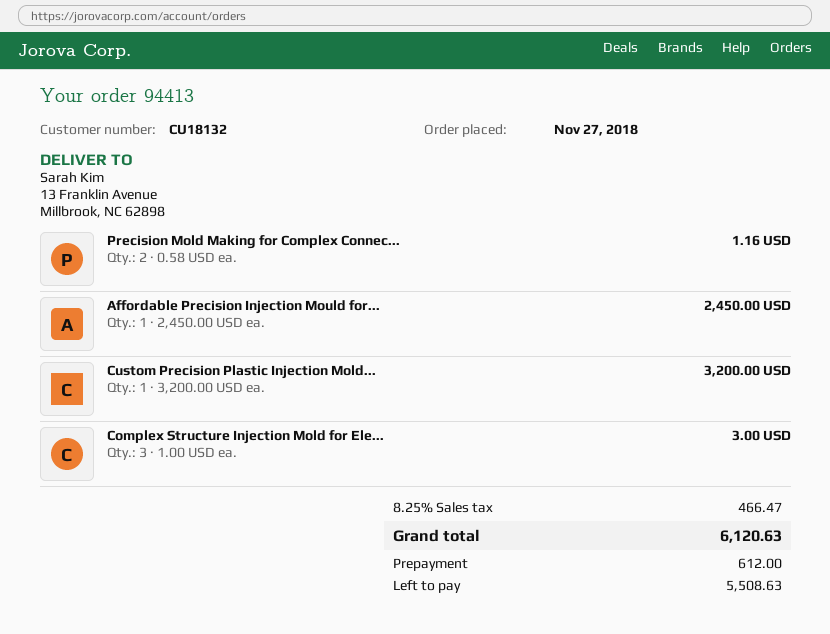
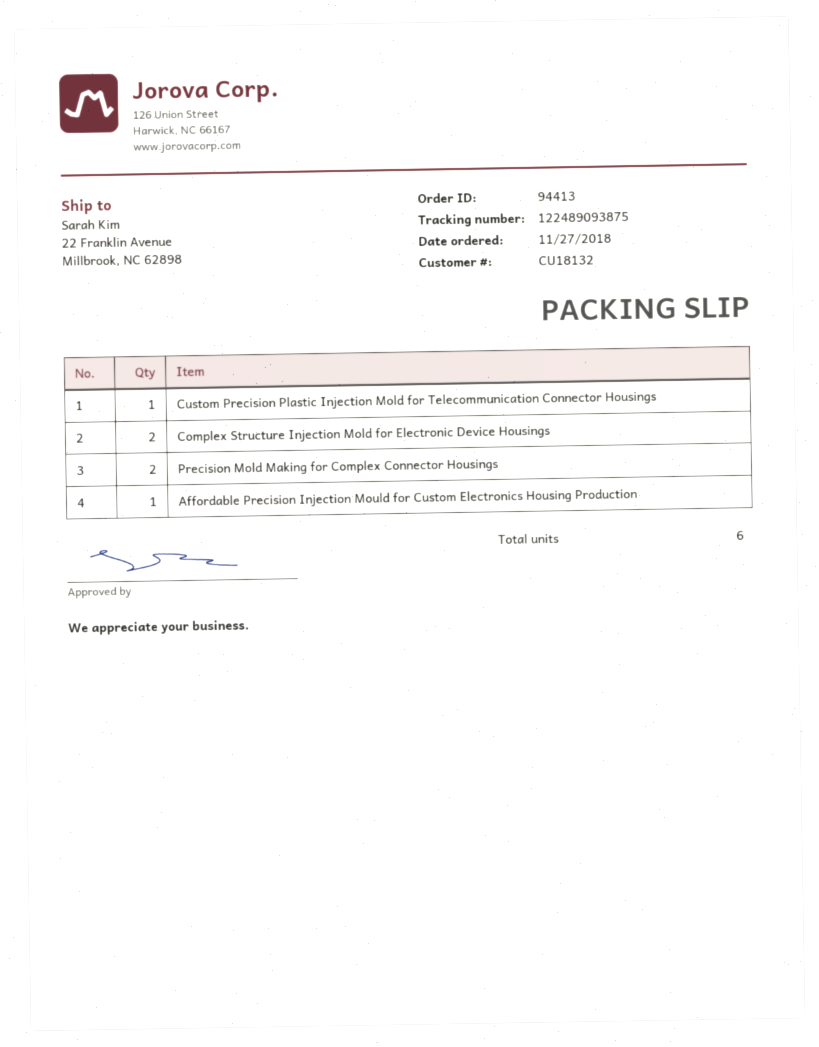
ship to: 13 Franklin Avenue, Millbrook, NC 62898 -> 22 Franklin Avenue, Millbrook, NC 62898
Complex Structure Injection Mold for Ele...: 3 -> 2

